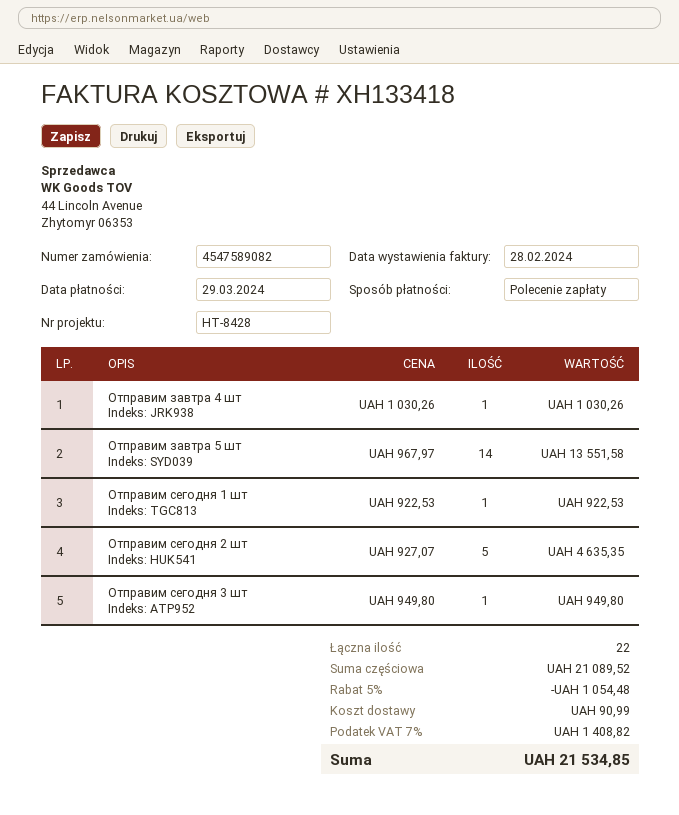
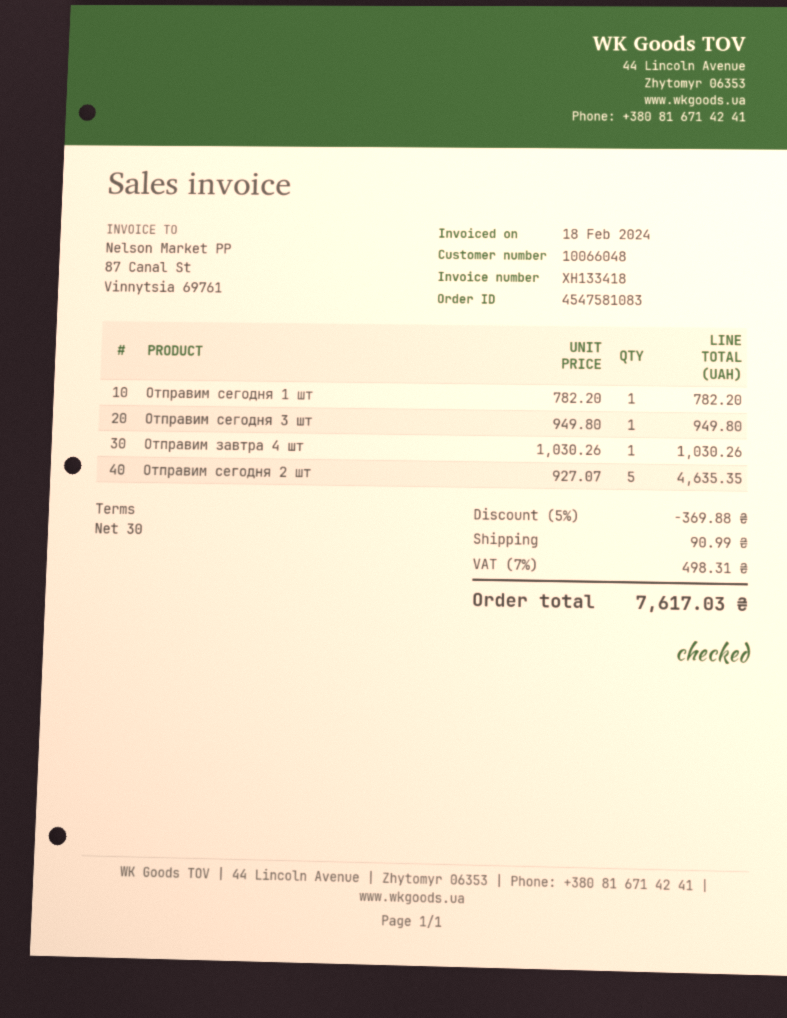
order number: 4547589082 -> 4547581083
invoice date: 2024-02-28 -> 2024-02-18
Отправим завтра 5 шт: 14 x 967.97 = 13551.58 -> none
Отправим сегодня 1 шт: 1 x 922.53 = 922.53 -> 1 x 782.20 = 782.20
discount: 5% = 1054.48 -> 5% = 369.88
tax: 7% = 1408.82 -> 7% = 498.31
total: 21534.85 -> 7617.03

